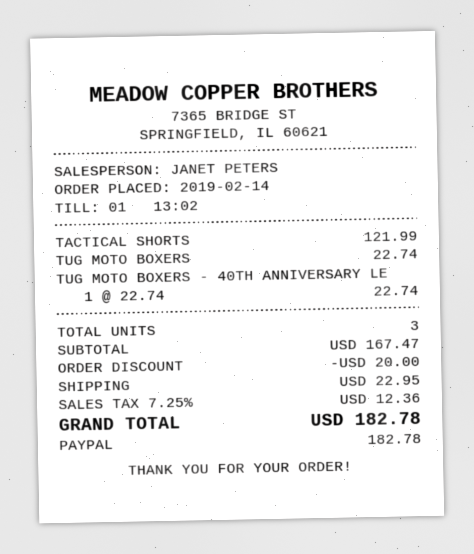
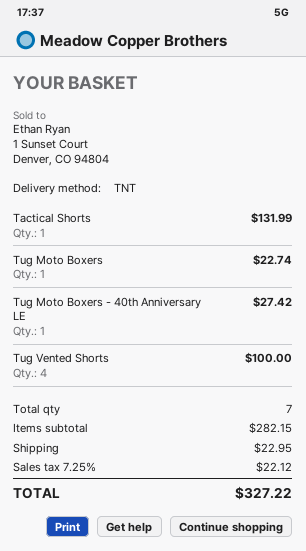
TACTICAL SHORTS: 1 for 121.99 -> 1 for 131.99
TUG MOTO BOXERS - 40TH ANNIVERSARY LE: 1 for 22.74 -> 1 for 27.42
Tug Vented Shorts: none -> 4 for 100.00
total quantity: 3 -> 7
subtotal: 167.47 -> 282.15
discount: 20.00 -> none
tax: 7.25% = 12.36 -> 7.25% = 22.12
total: 182.78 -> 327.22

